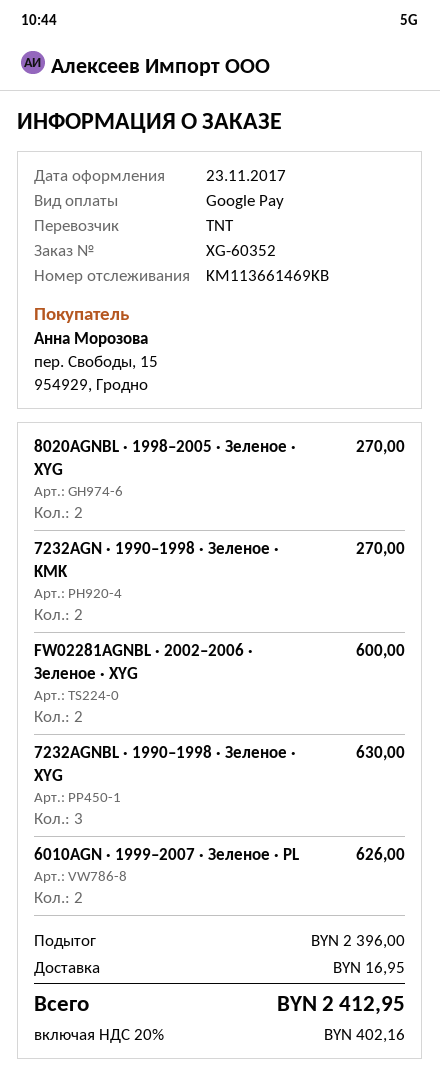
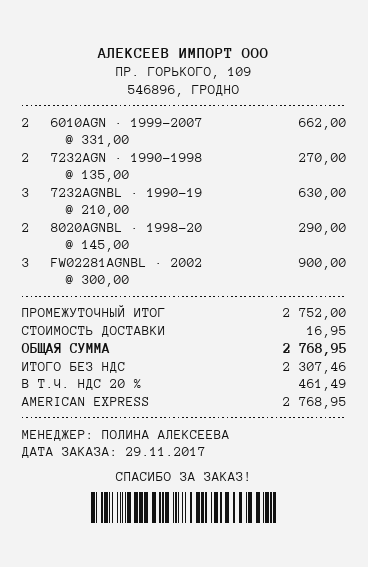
order date: 2017-11-23 -> 2017-11-29
payment method: Google Pay -> American Express
8020AGNBL · 1998–2005 · Зеленое · XYG: 2 for 270.00 -> 2 for 290.00
FW02281AGNBL · 2002–2006 · Зеленое · XYG: 2 for 600.00 -> 3 for 900.00
6010AGN · 1999–2007 · Зеленое · PL: 2 for 626.00 -> 2 for 662.00
subtotal: 2396.00 -> 2752.00
tax: 20% = 402.16 -> 20% = 461.49
total: 2412.95 -> 2768.95

